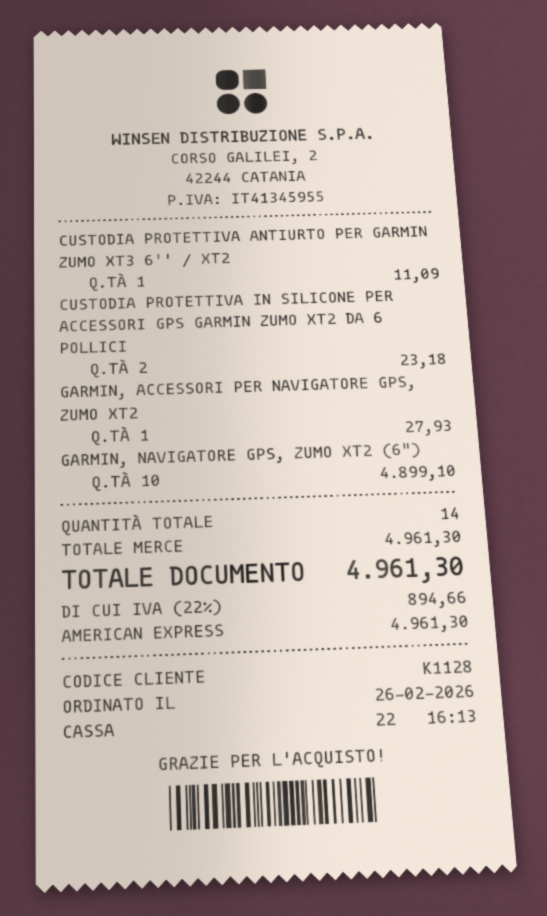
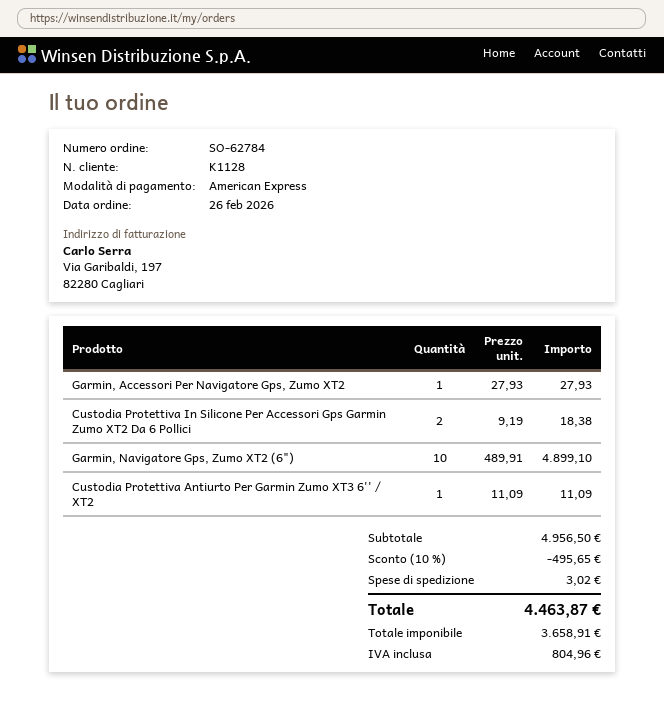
CUSTODIA PROTETTIVA IN SILICONE PER ACCESSORI GPS GARMIN ZUMO XT2 DA 6 POLLICI: 2 for 23.18 -> 2 for 18.38
subtotal: 4961.30 -> 4956.50
discount: none -> 10% = 495.65
shipping: none -> 3.02
tax: 894.66 -> 804.96
total: 4961.30 -> 4463.87

